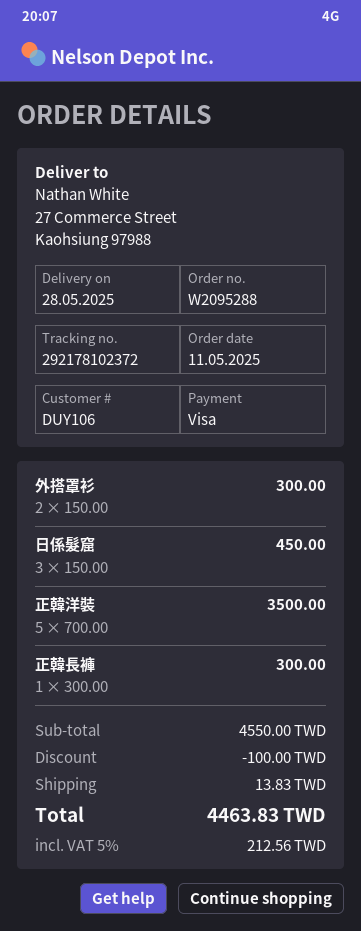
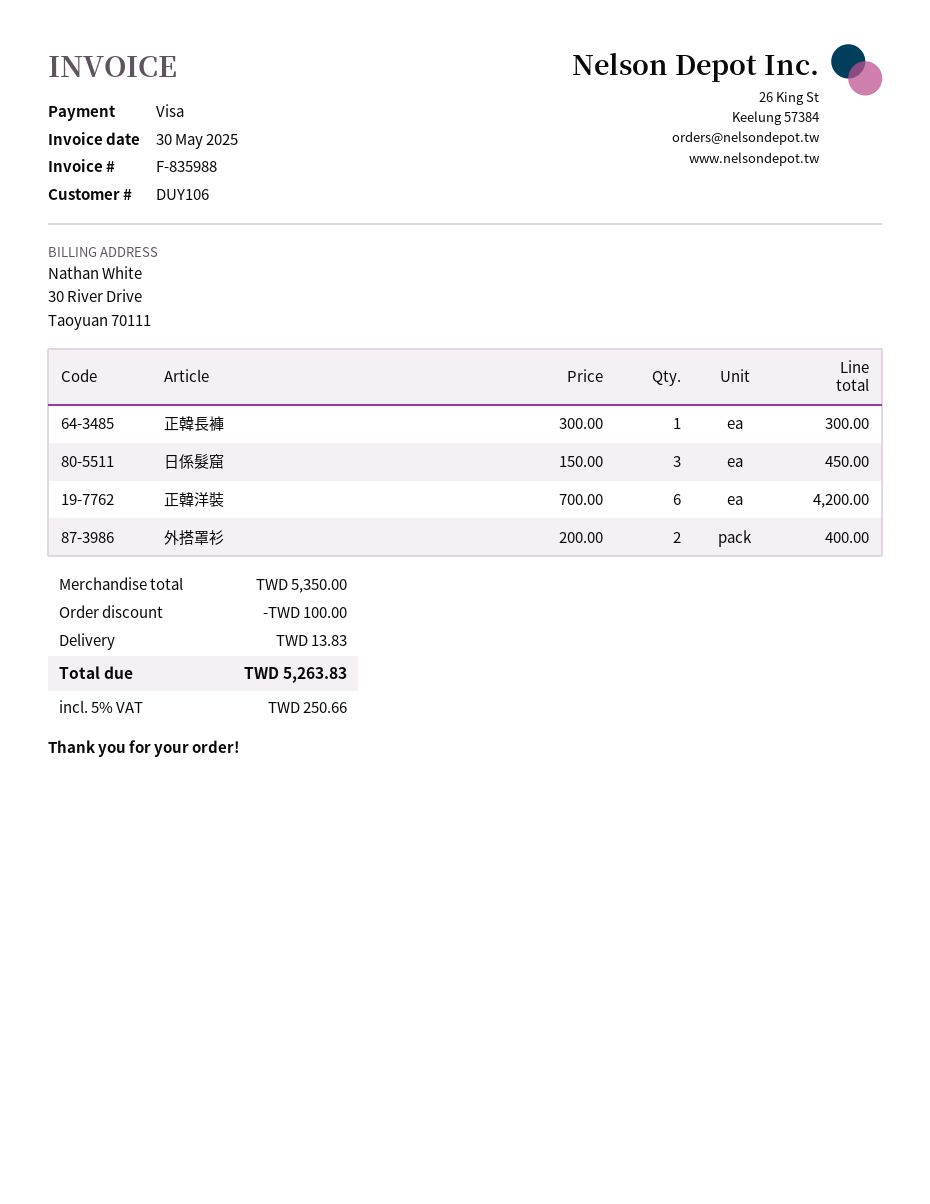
外搭罩衫: 2 x 150.00 = 300.00 -> 2 x 200.00 = 400.00
正韓洋裝: 5 x 700.00 = 3500.00 -> 6 x 700.00 = 4200.00
subtotal: 4550.00 -> 5350.00
tax: 5% = 212.56 -> 5% = 250.66
total: 4463.83 -> 5263.83

